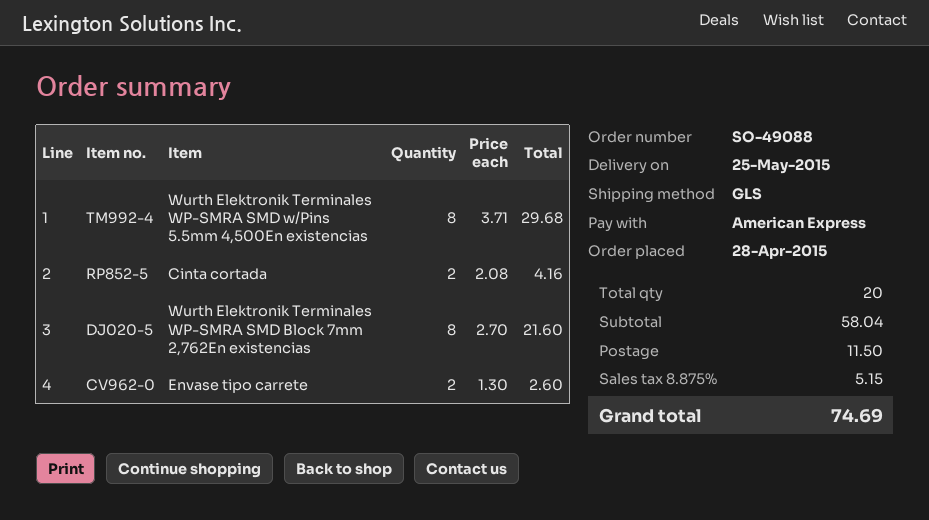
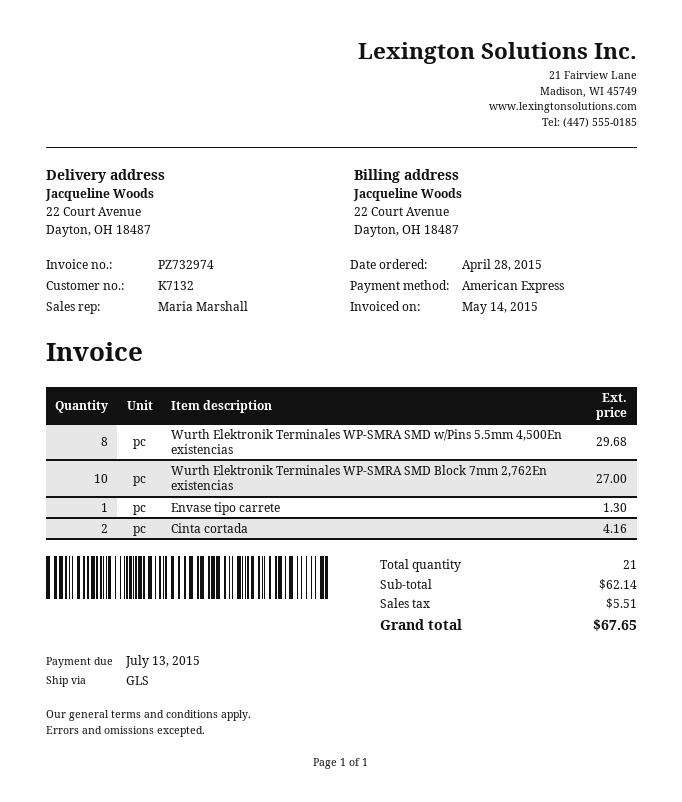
Wurth Elektronik Terminales WP-SMRA SMD Block 7mm 2,762En existencias: 8 for 21.60 -> 10 for 27.00
Envase tipo carrete: 2 for 2.60 -> 1 for 1.30
total quantity: 20 -> 21
subtotal: 58.04 -> 62.14
shipping: 11.50 -> none
tax: 5.15 -> 5.51
total: 74.69 -> 67.65

